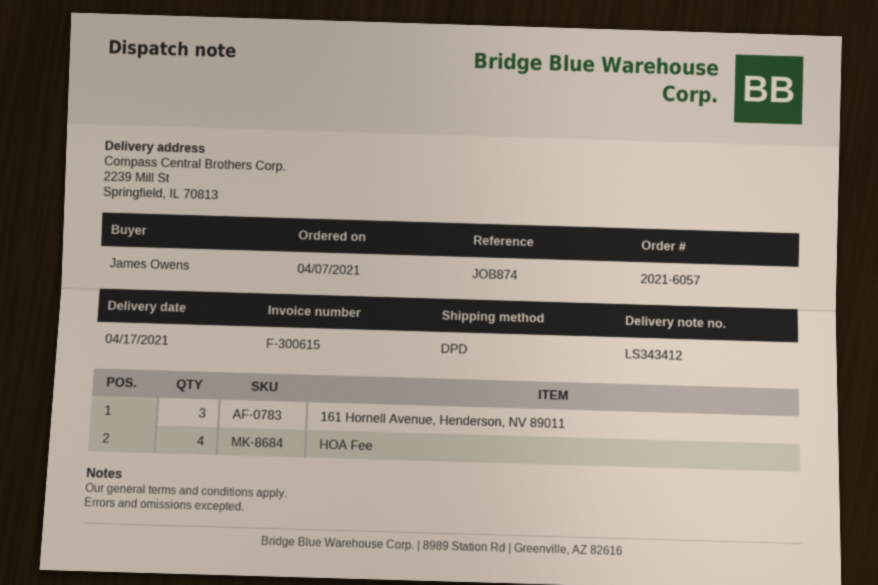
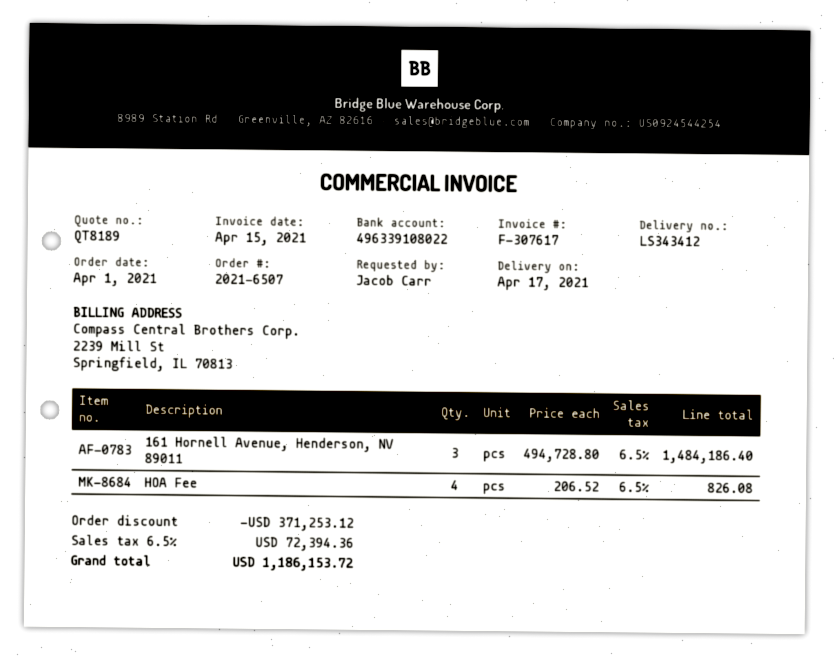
order number: 2021-6057 -> 2021-6507
order date: 2021-04-07 -> 2021-04-01
invoice number: F-300615 -> F-307617
ordered by: James Owens -> Jacob Carr

